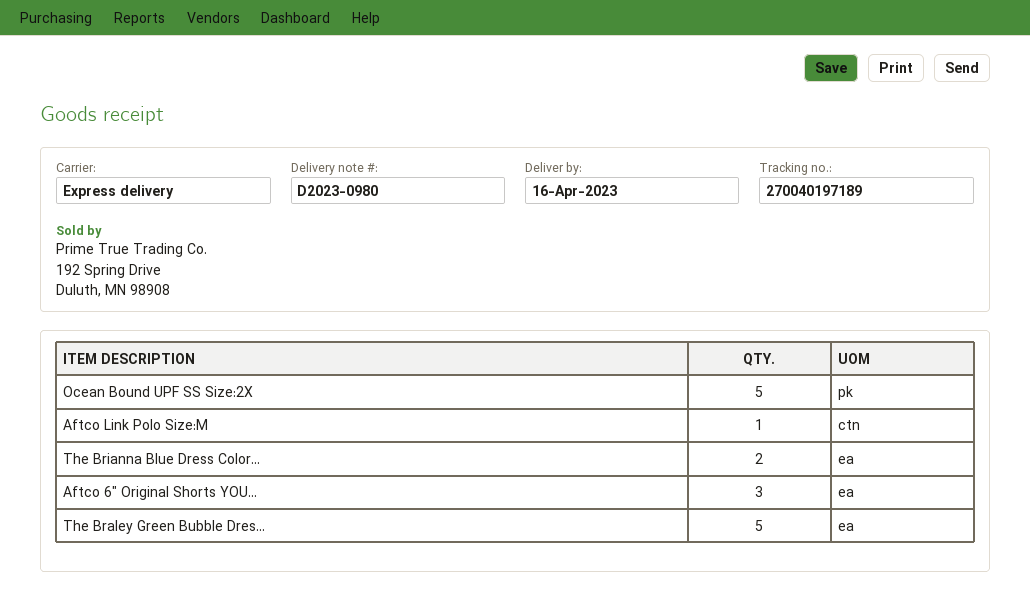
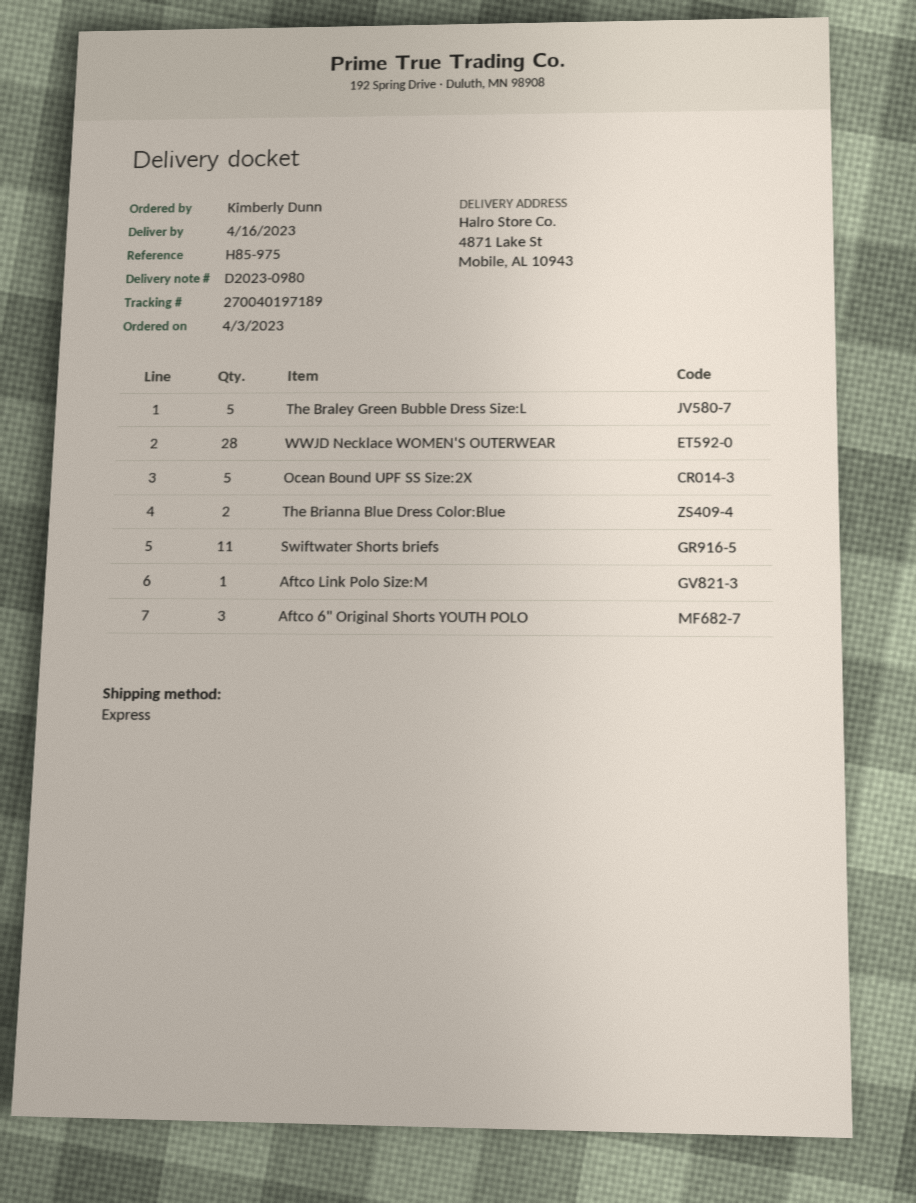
WWJD Necklace WOMEN'S OUTERWEAR: none -> 28
Swiftwater Shorts briefs: none -> 11

